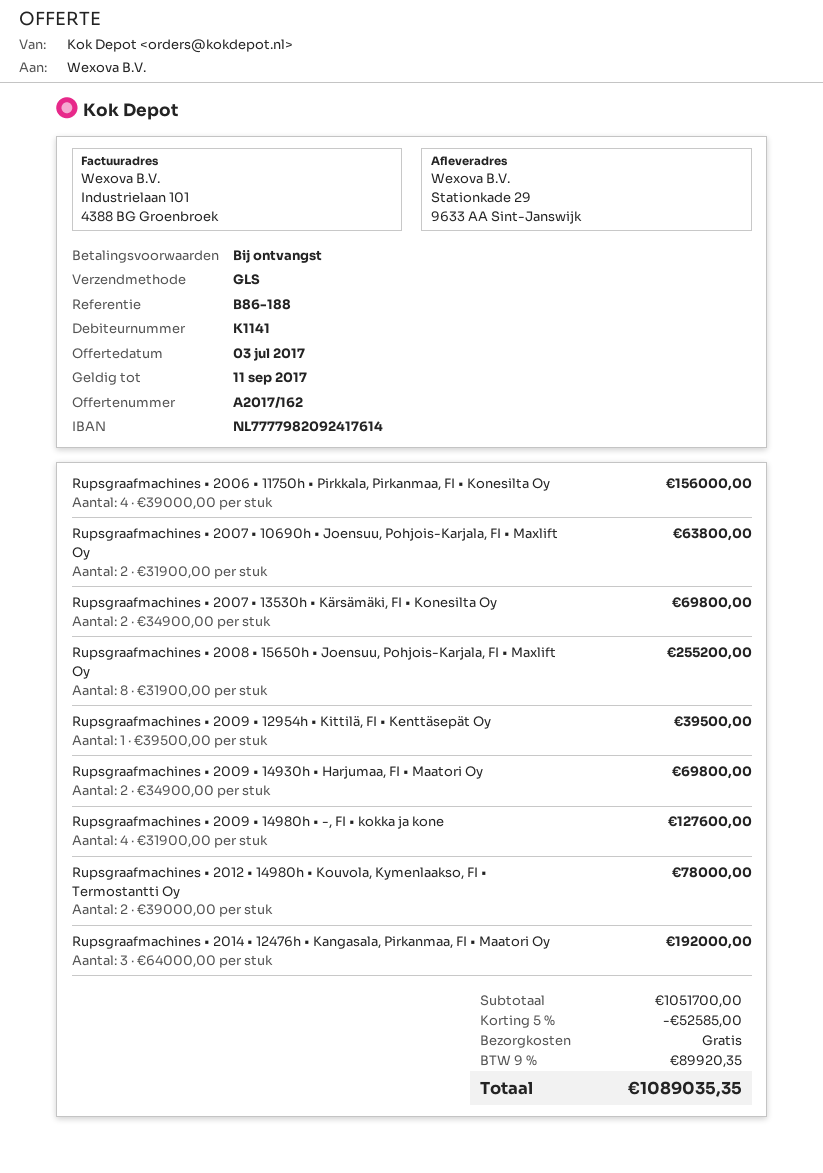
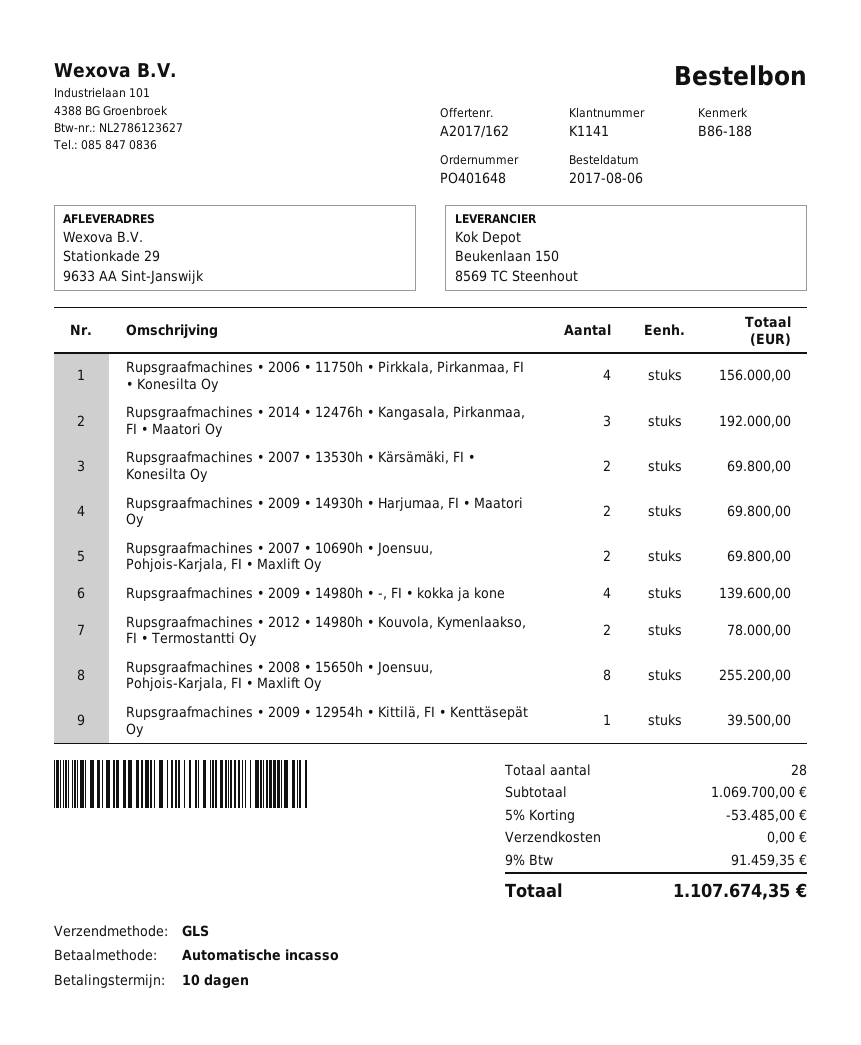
payment terms: on receipt -> 10 days
Rupsgraafmachines • 2007 • 10690h • Joensuu, Pohjois-Karjala, FI • Maxlift Oy: 2 for 63800.00 -> 2 for 69800.00
Rupsgraafmachines • 2009 • 14980h • -, FI • kokka ja kone: 4 for 127600.00 -> 4 for 139600.00
subtotal: 1051700.00 -> 1069700.00
discount: 5% = 52585.00 -> 5% = 53485.00
tax: 9% = 89920.35 -> 9% = 91459.35
total: 1089035.35 -> 1107674.35

